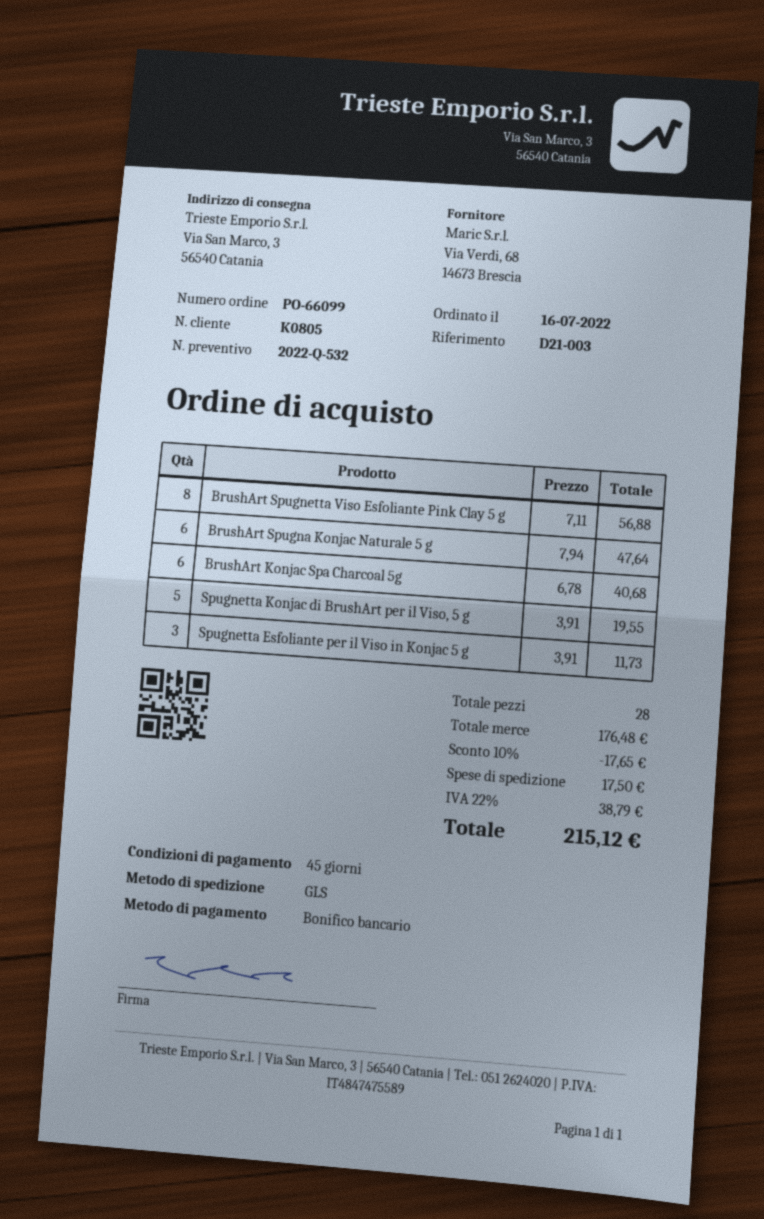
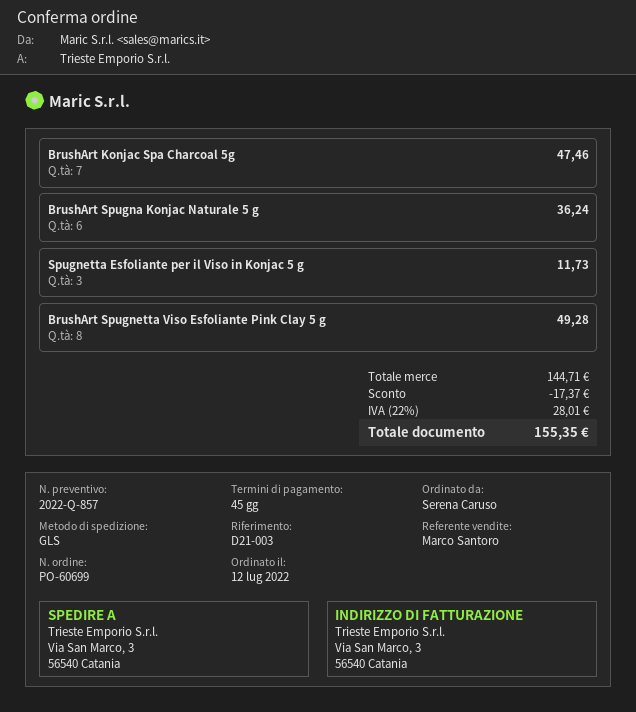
quote number: 2022-Q-532 -> 2022-Q-857
order number: PO-66099 -> PO-60699
order date: 2022-07-16 -> 2022-07-12
BrushArt Spugnetta Viso Esfoliante Pink Clay 5 g: 8 for 56.88 -> 8 for 49.28
BrushArt Spugna Konjac Naturale 5 g: 6 for 47.64 -> 6 for 36.24
BrushArt Konjac Spa Charcoal 5g: 6 for 40.68 -> 7 for 47.46
Spugnetta Konjac di BrushArt per il Viso, 5 g: 5 for 19.55 -> none
subtotal: 176.48 -> 144.71
discount: 17.65 -> 17.37
shipping: 17.50 -> none
tax: 22% = 38.79 -> 22% = 28.01
total: 215.12 -> 155.35

